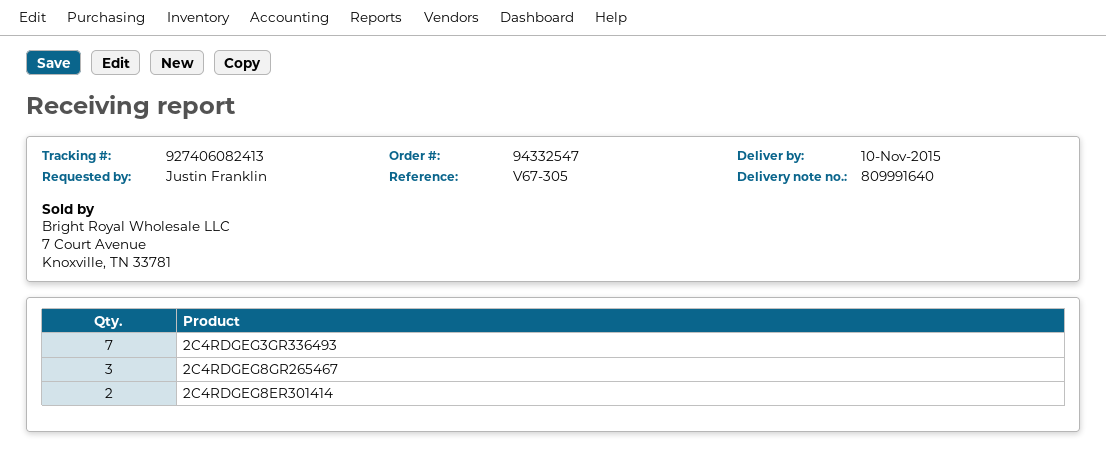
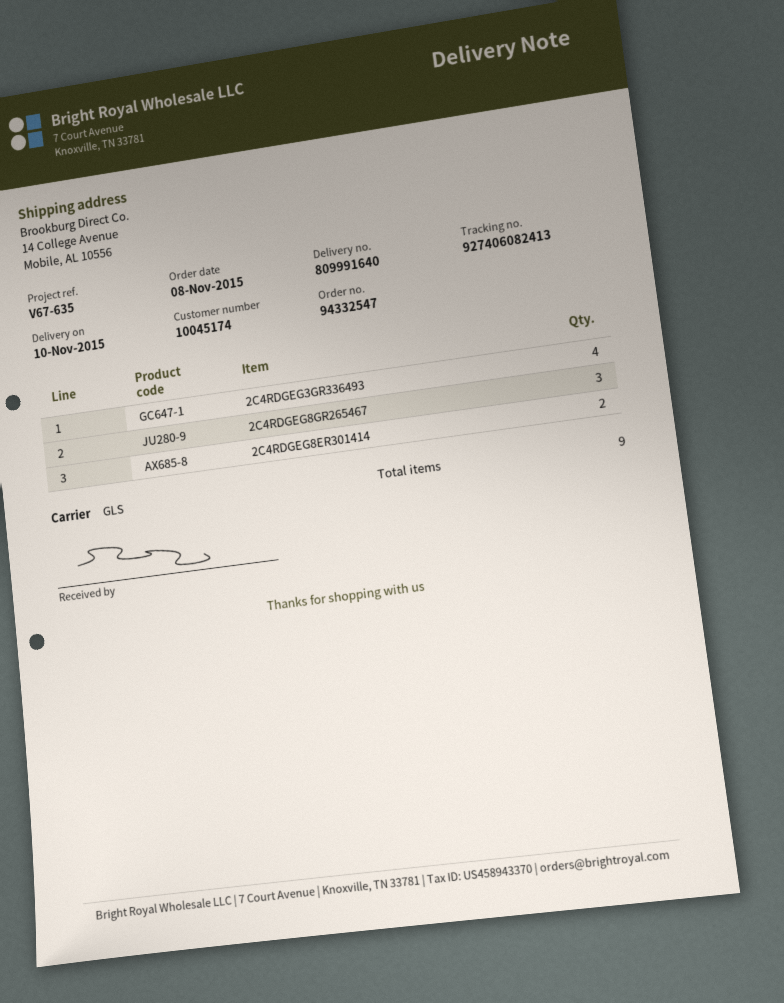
reference: V67-305 -> V67-635
2C4RDGEG3GR336493: 7 -> 4

